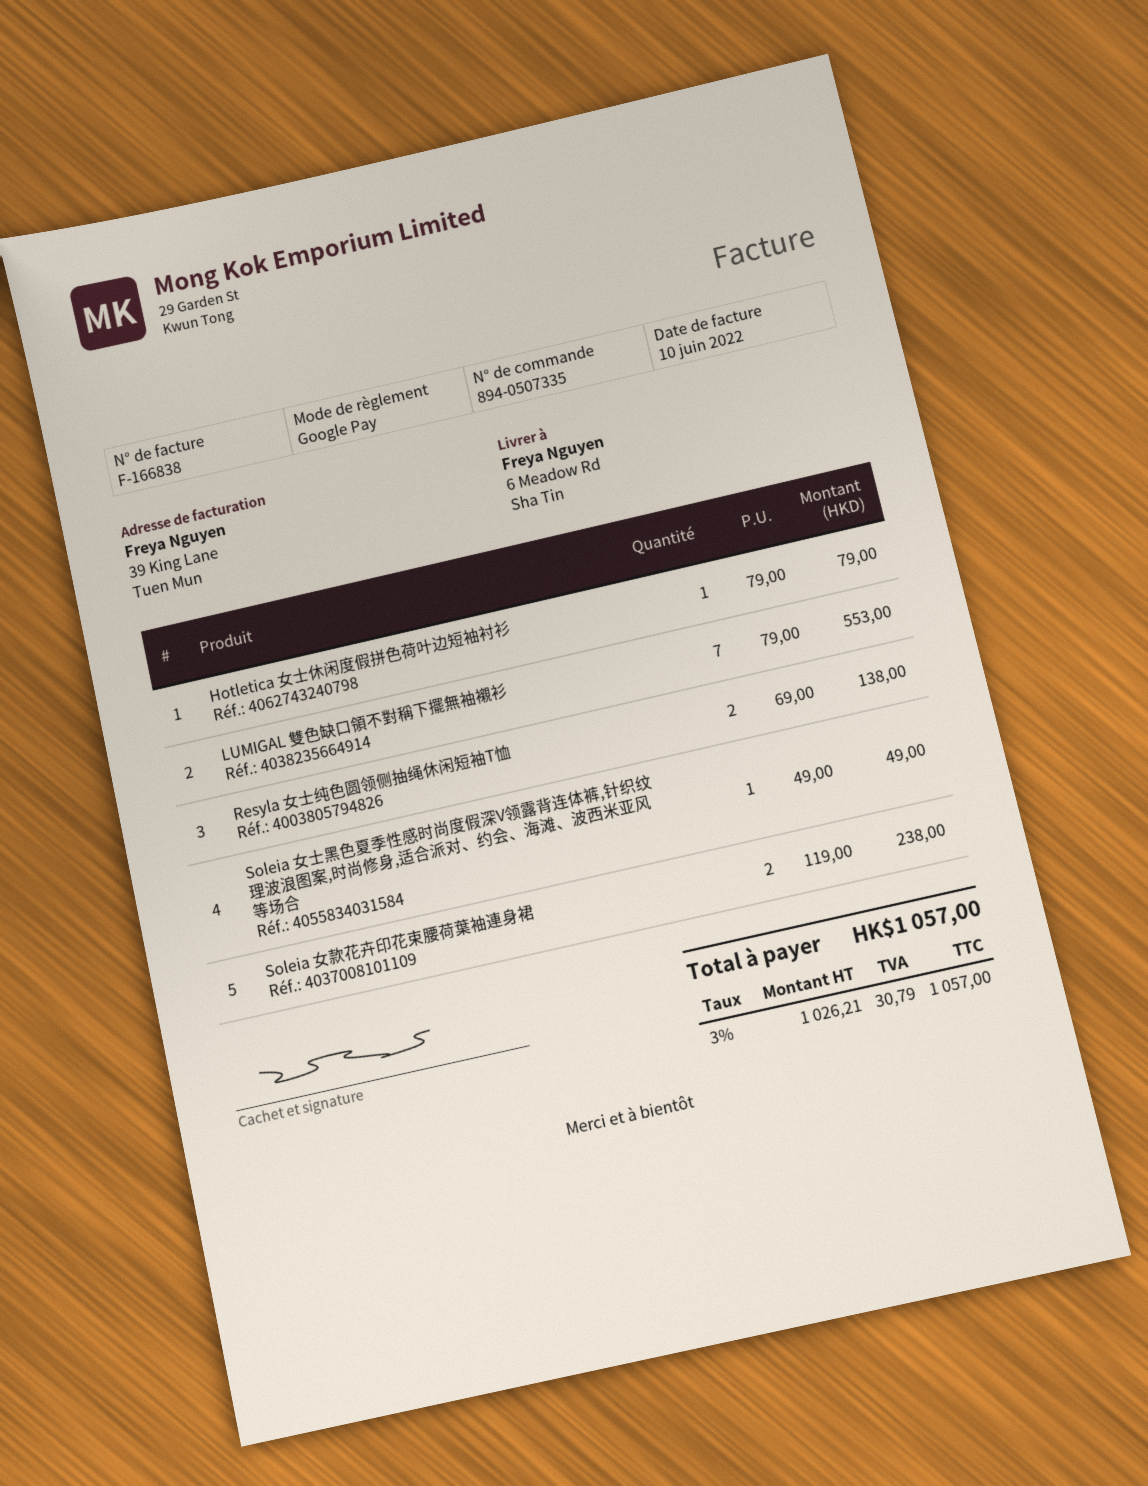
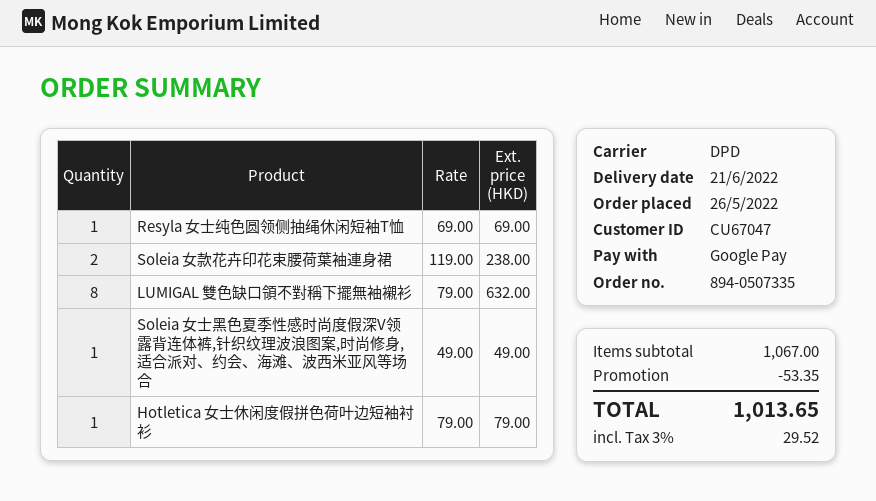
LUMIGAL 雙色缺口領不對稱下擺無袖襯衫: 7 x 79.00 = 553.00 -> 8 x 79.00 = 632.00
Resyla 女士纯色圆领侧抽绳休闲短袖T恤: 2 x 69.00 = 138.00 -> 1 x 69.00 = 69.00
discount: none -> 53.35
tax: 3% = 30.79 -> 3% = 29.52
total: 1057.00 -> 1013.65

